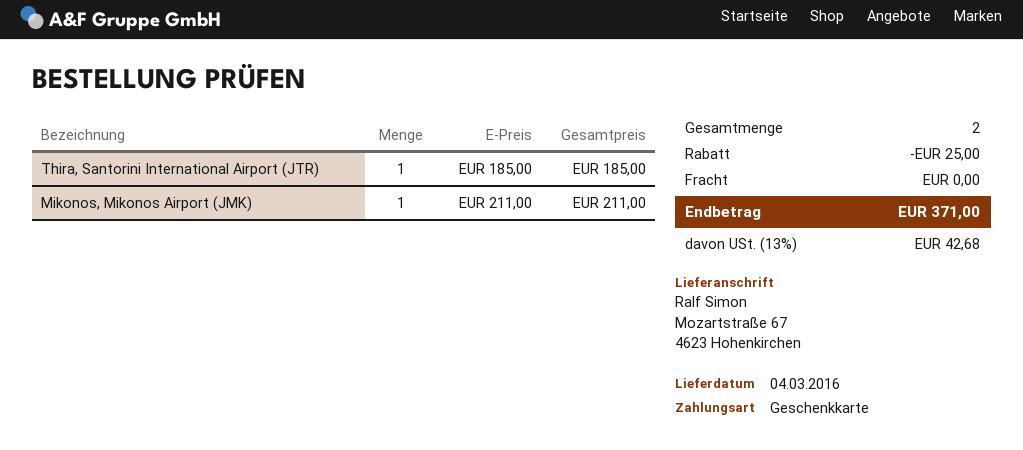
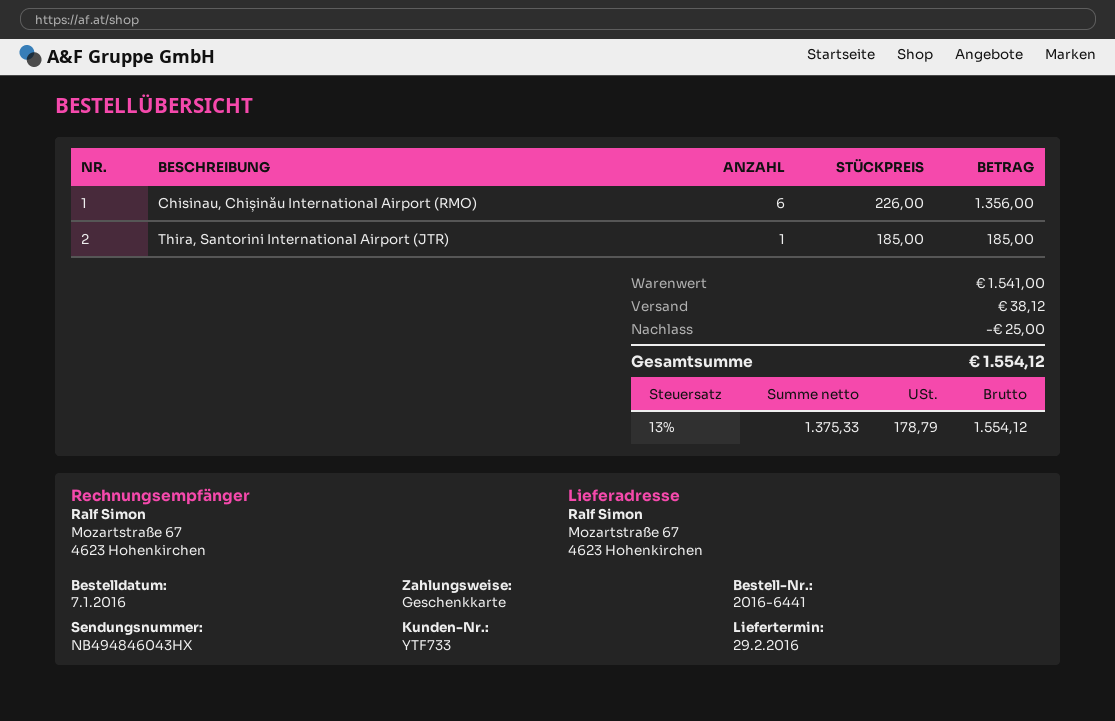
delivery date: 2016-03-04 -> 2016-02-29
Mikonos, Mikonos Airport (JMK): 1 x 211.00 = 211.00 -> none
Chisinau, Chișinău International Airport (RMO): none -> 6 x 226.00 = 1356.00
shipping: 0.00 -> 38.12
tax: 13% = 42.68 -> 13% = 178.79
total: 371.00 -> 1554.12

